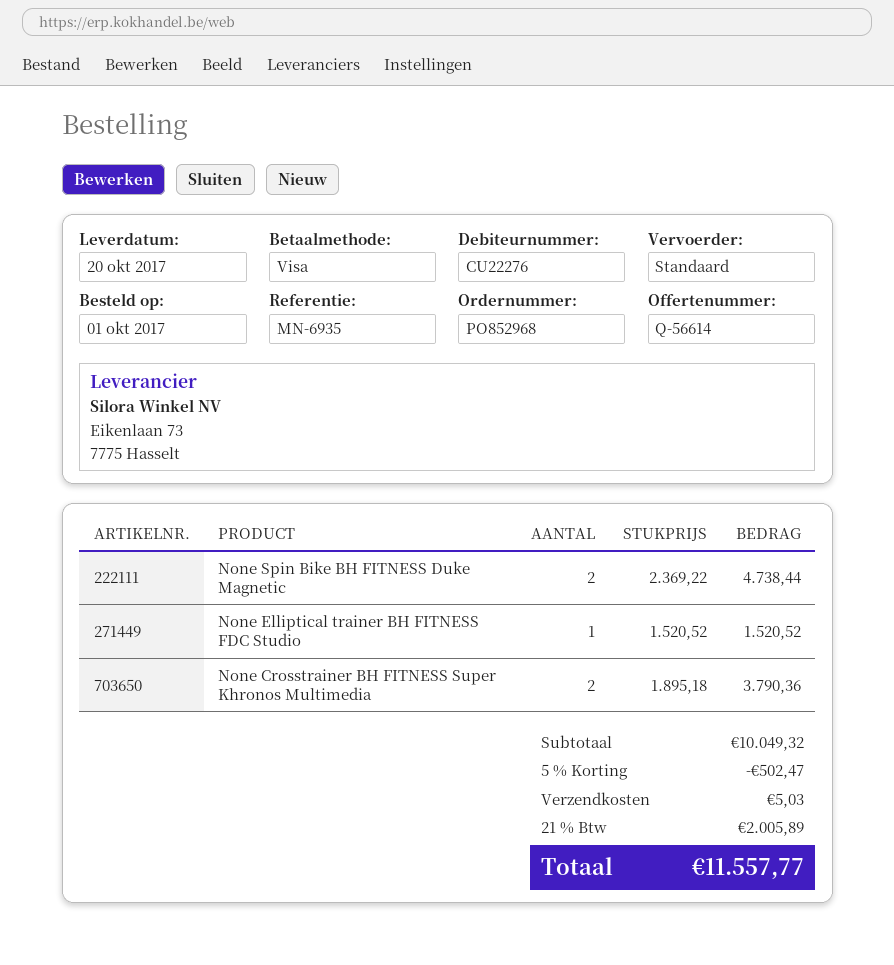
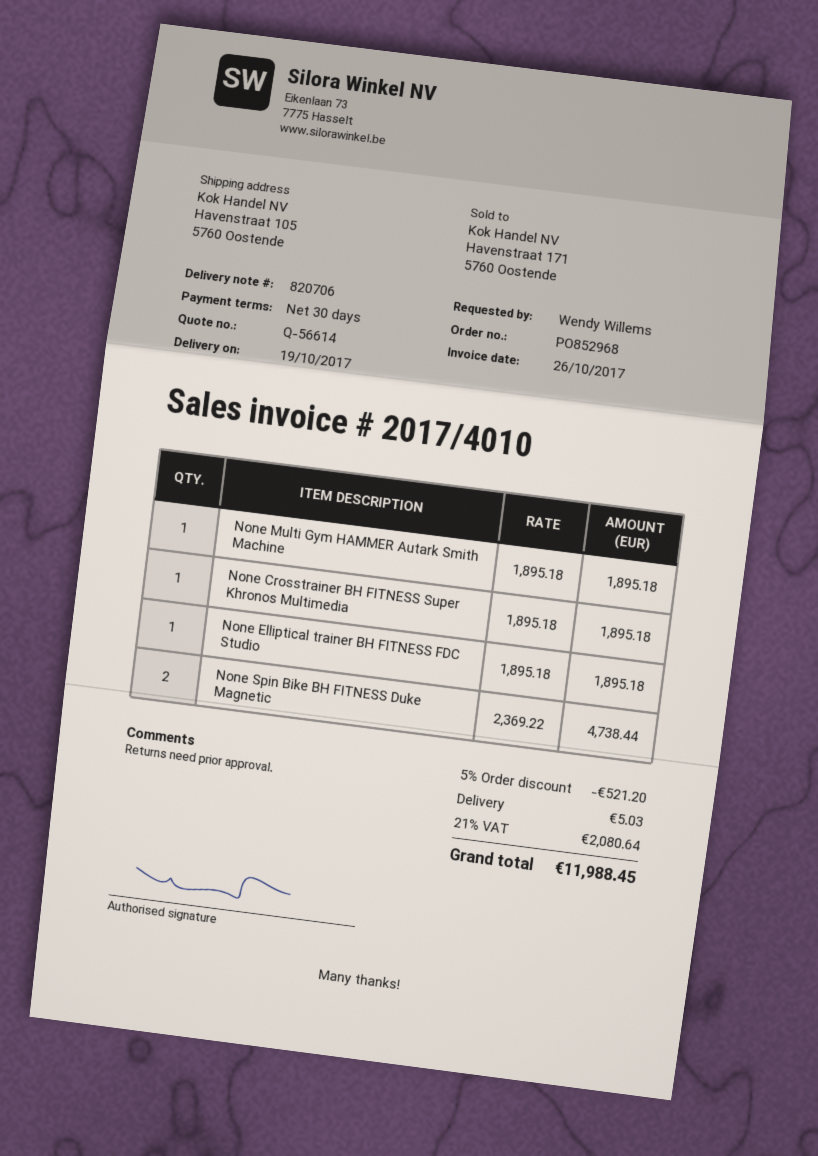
delivery date: 2017-10-20 -> 2017-10-19
None Elliptical trainer BH FITNESS FDC Studio: 1 x 1520.52 = 1520.52 -> 1 x 1895.18 = 1895.18
None Crosstrainer BH FITNESS Super Khronos Multimedia: 2 x 1895.18 = 3790.36 -> 1 x 1895.18 = 1895.18
None Multi Gym HAMMER Autark Smith Machine: none -> 1 x 1895.18 = 1895.18
discount: 5% = 502.47 -> 5% = 521.20
tax: 21% = 2005.89 -> 21% = 2080.64
total: 11557.77 -> 11988.45

